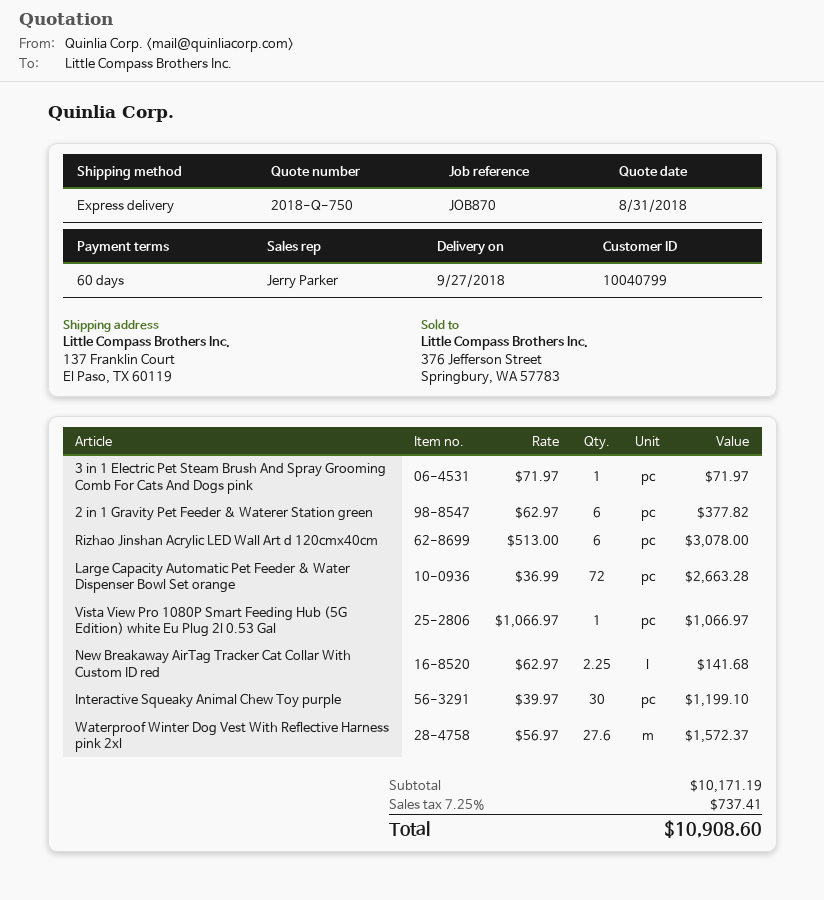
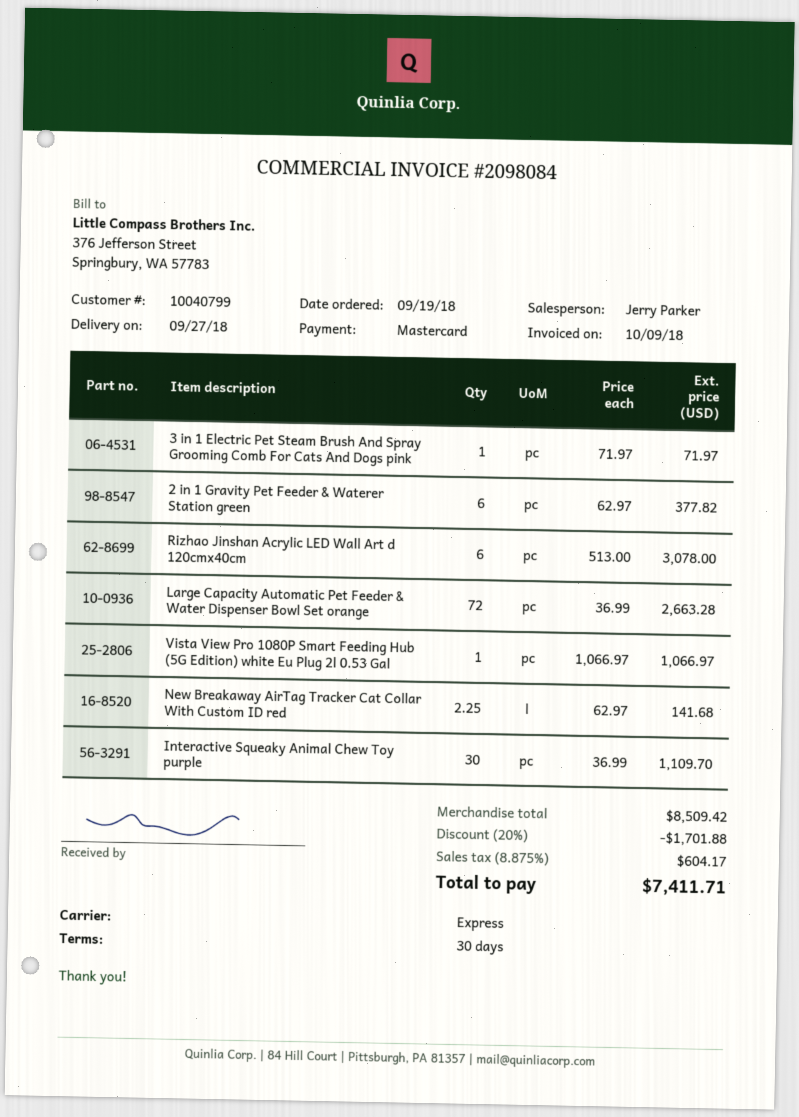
payment terms: 60 days -> 30 days
Interactive Squeaky Animal Chew Toy purple: 30 x 39.97 = 1199.10 -> 30 x 36.99 = 1109.70
Waterproof Winter Dog Vest With Reflective Harness pink 2xl: 27.6 x 56.97 = 1572.37 -> none
subtotal: 10171.19 -> 8509.42
discount: none -> 20% = 1701.88
tax: 7.25% = 737.41 -> 8.875% = 604.17
total: 10908.60 -> 7411.71

